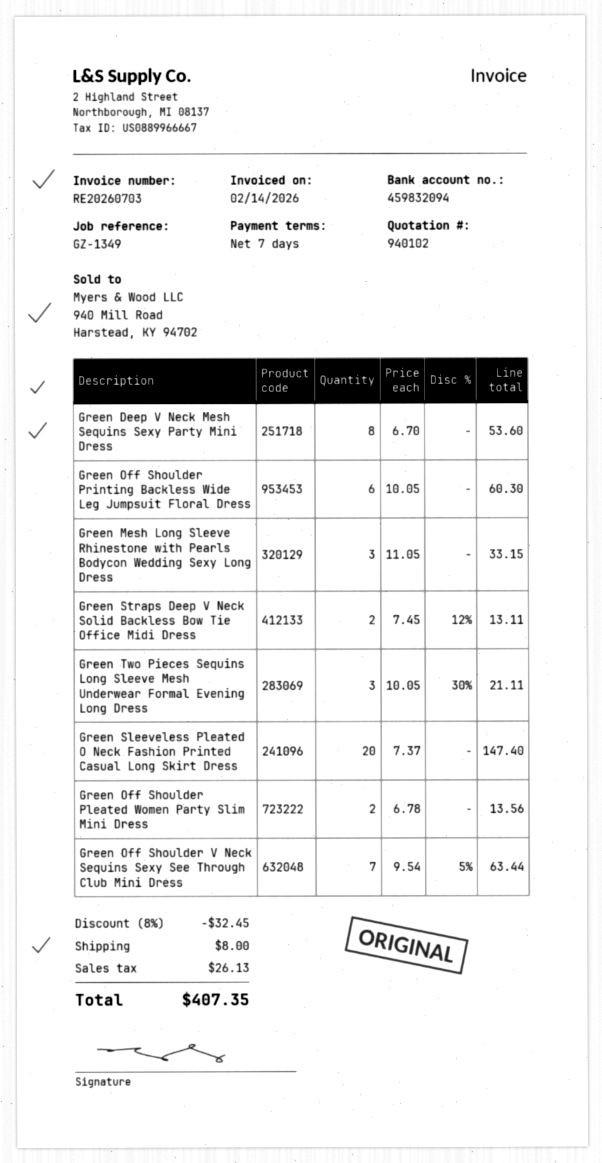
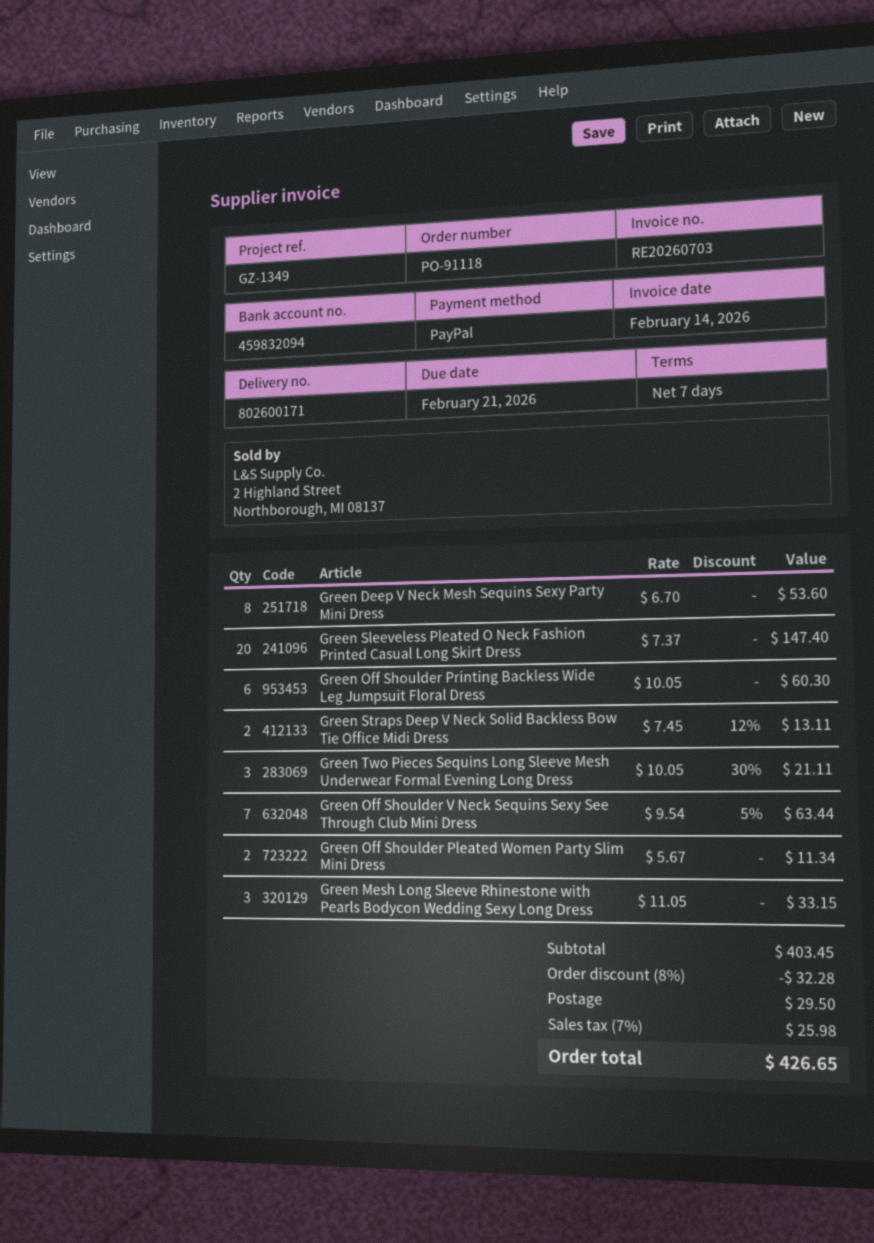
Green Off Shoulder Pleated Women Party Slim Mini Dress: 2 x 6.78 = 13.56 -> 2 x 5.67 = 11.34
discount: 8% = 32.45 -> 8% = 32.28
shipping: 8.00 -> 29.50
tax: 26.13 -> 25.98
total: 407.35 -> 426.65

